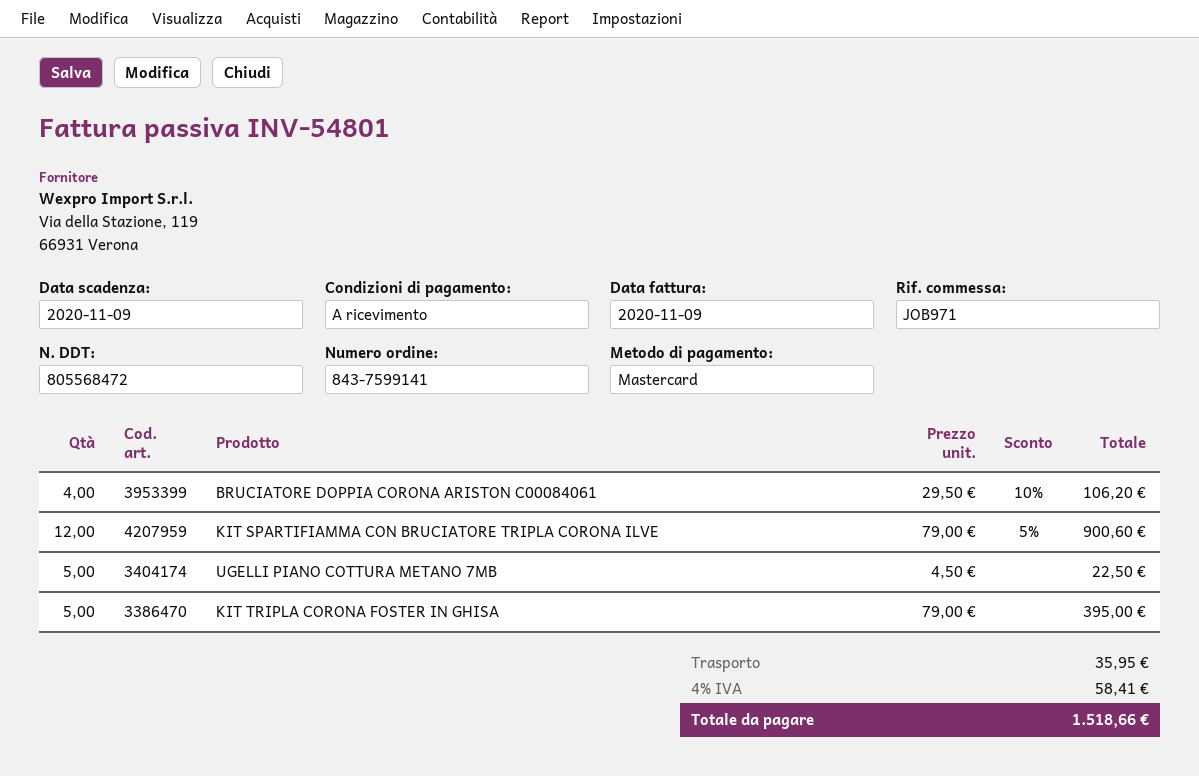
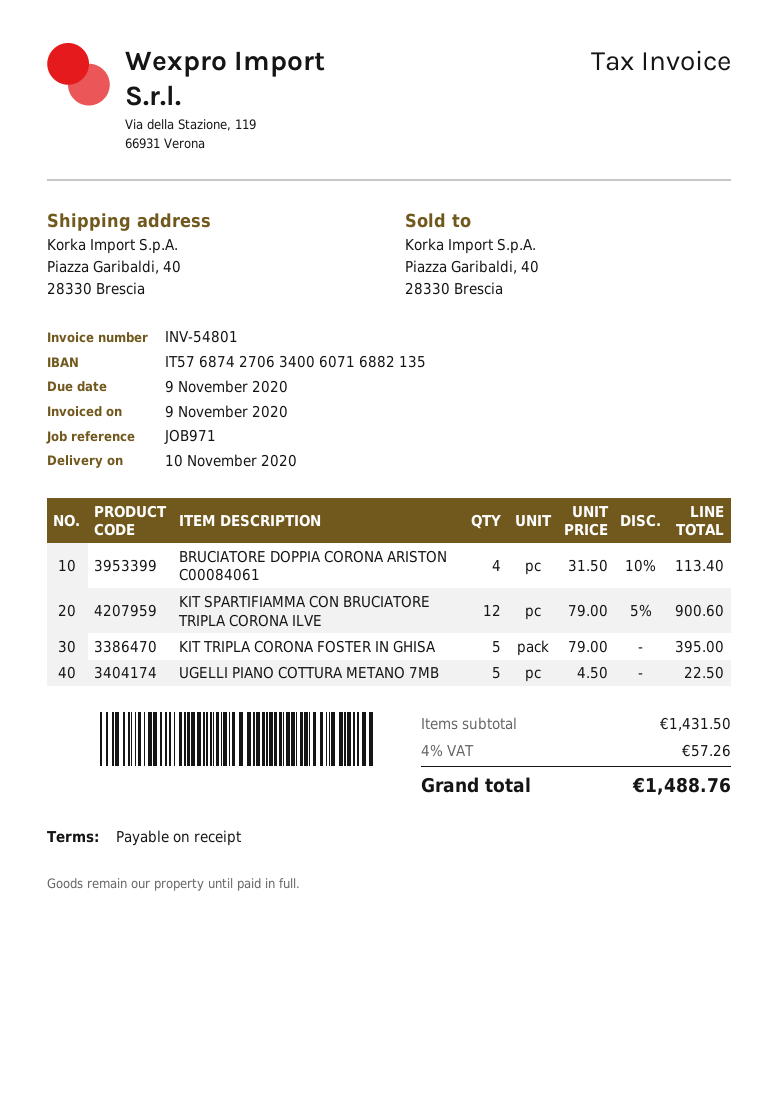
BRUCIATORE DOPPIA CORONA ARISTON C00084061: 4 x 29.50 - 10% = 106.20 -> 4 x 31.50 - 10% = 113.40
shipping: 35.95 -> none
tax: 4% = 58.41 -> 4% = 57.26
total: 1518.66 -> 1488.76

